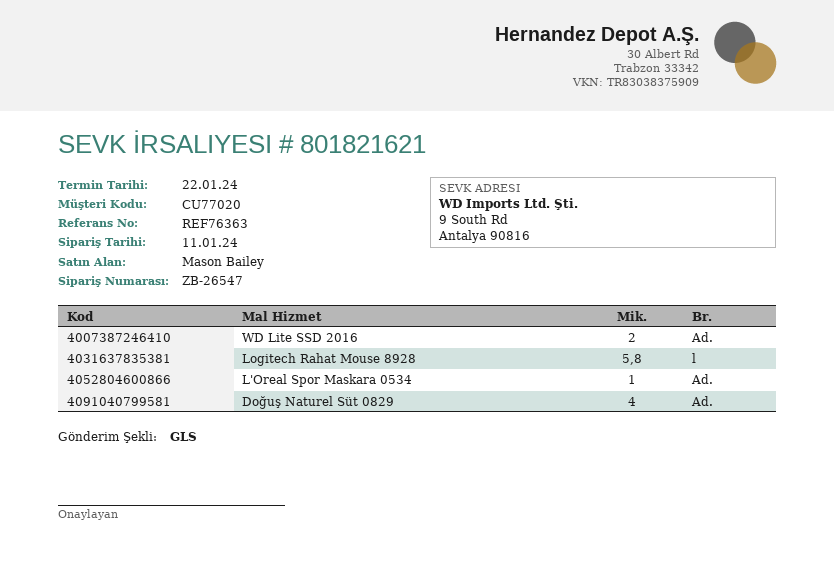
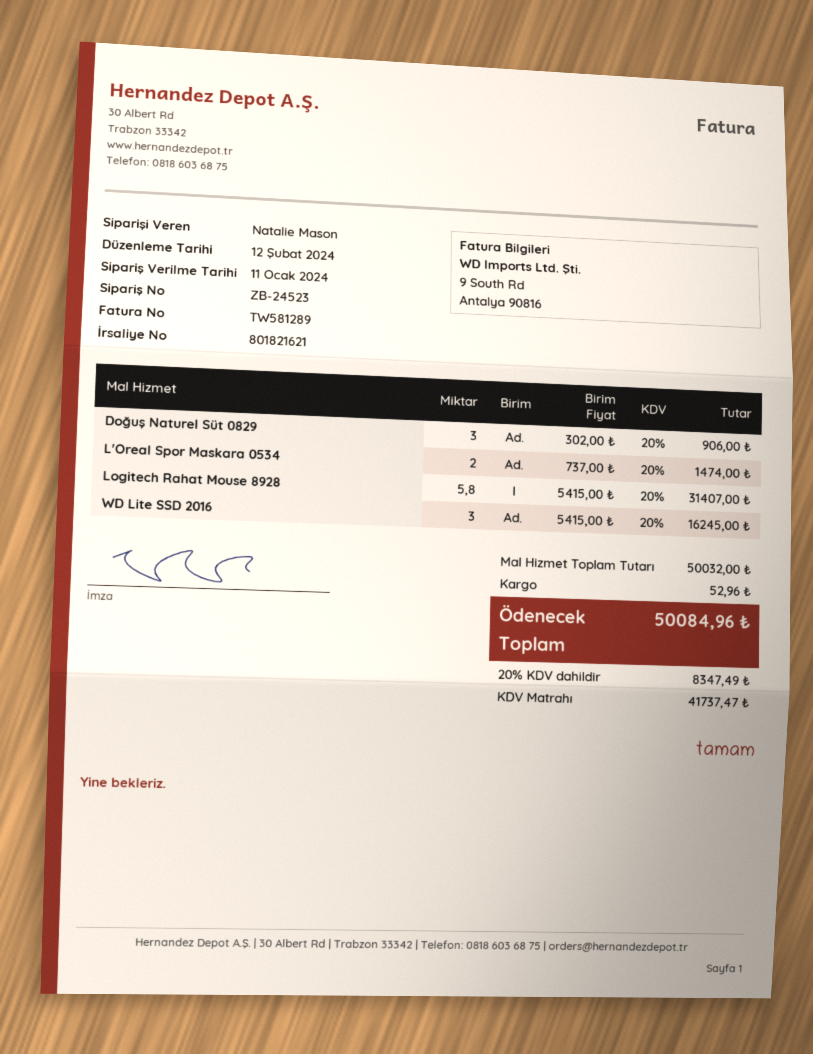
order number: ZB-26547 -> ZB-24523
ordered by: Mason Bailey -> Natalie Mason
WD Lite SSD 2016: 2 -> 3
L'Oreal Spor Maskara 0534: 1 -> 2
Doğuş Naturel Süt 0829: 4 -> 3

